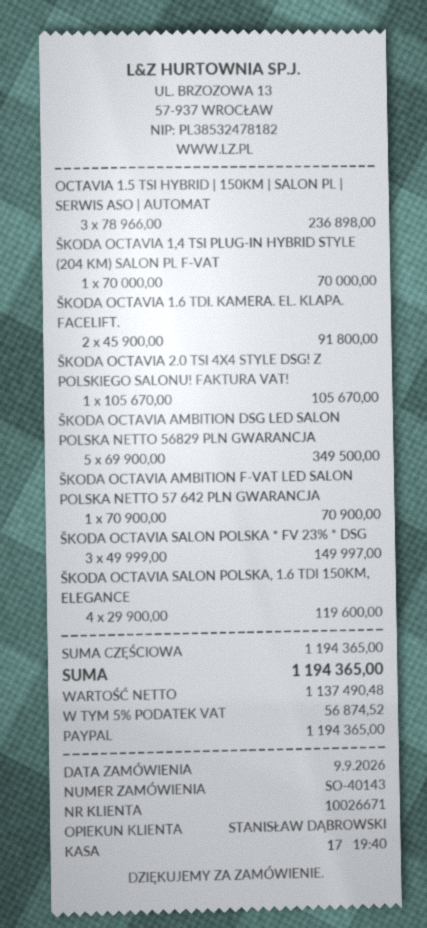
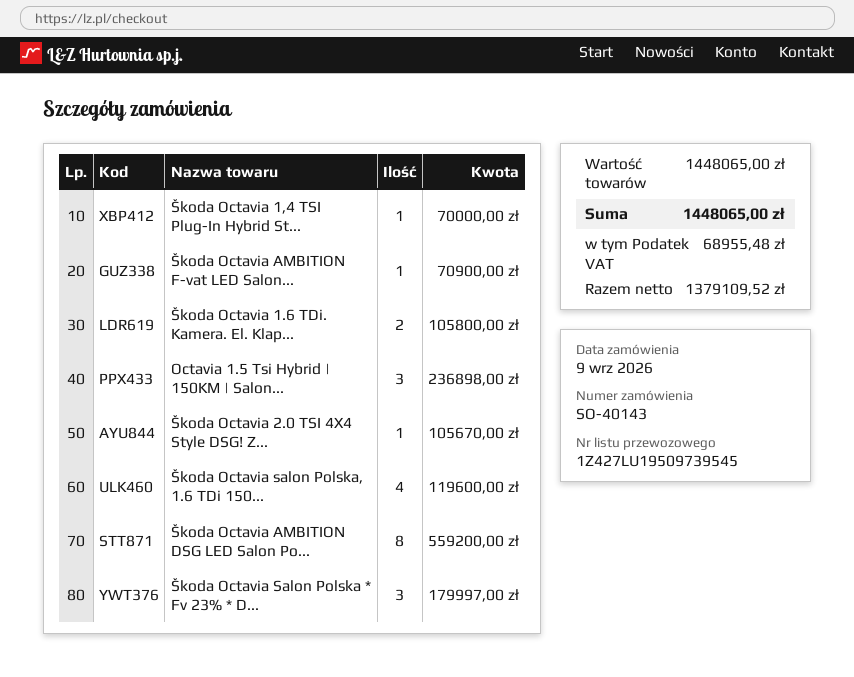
ŠKODA OCTAVIA 1.6 TDI. KAMERA. EL. KLAPA. FACELIFT.: 2 for 91800.00 -> 2 for 105800.00
ŠKODA OCTAVIA AMBITION DSG LED SALON POLSKA NETTO 56829 PLN GWARANCJA: 5 for 349500.00 -> 8 for 559200.00
ŠKODA OCTAVIA SALON POLSKA * FV 23% * DSG: 3 for 149997.00 -> 3 for 179997.00
subtotal: 1194365.00 -> 1448065.00
net: 1137490.48 -> 1379109.52
tax: 56874.52 -> 68955.48
total: 1194365.00 -> 1448065.00

